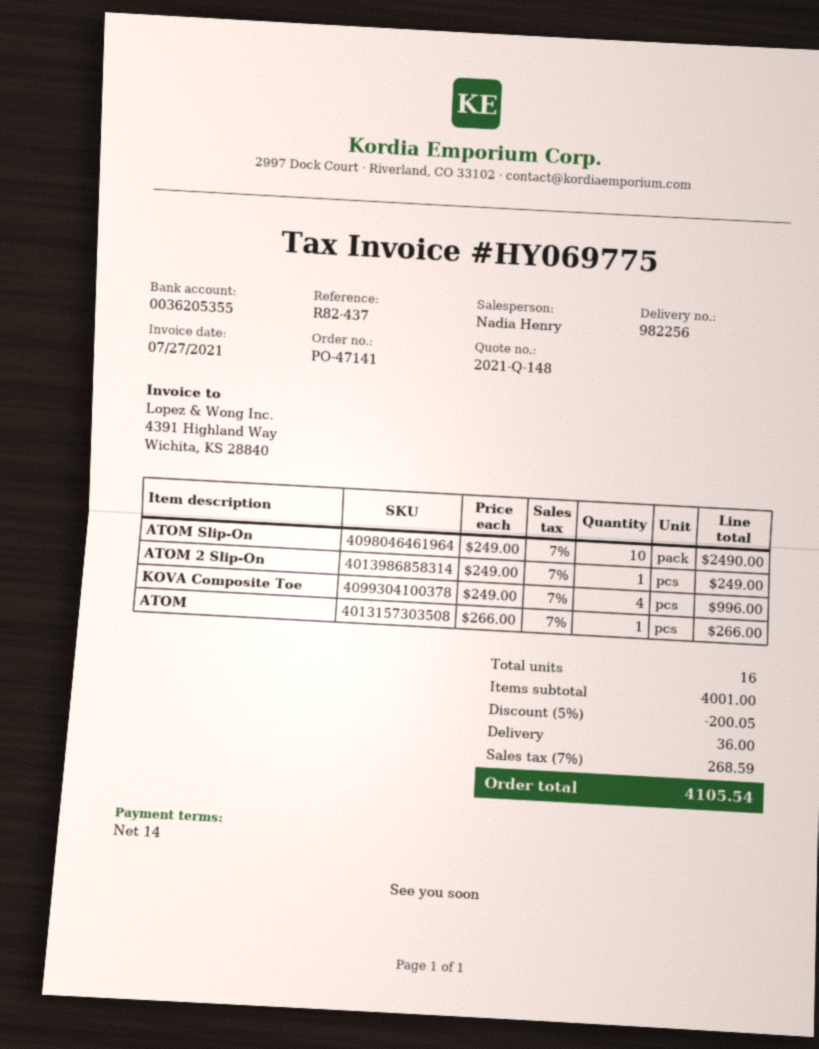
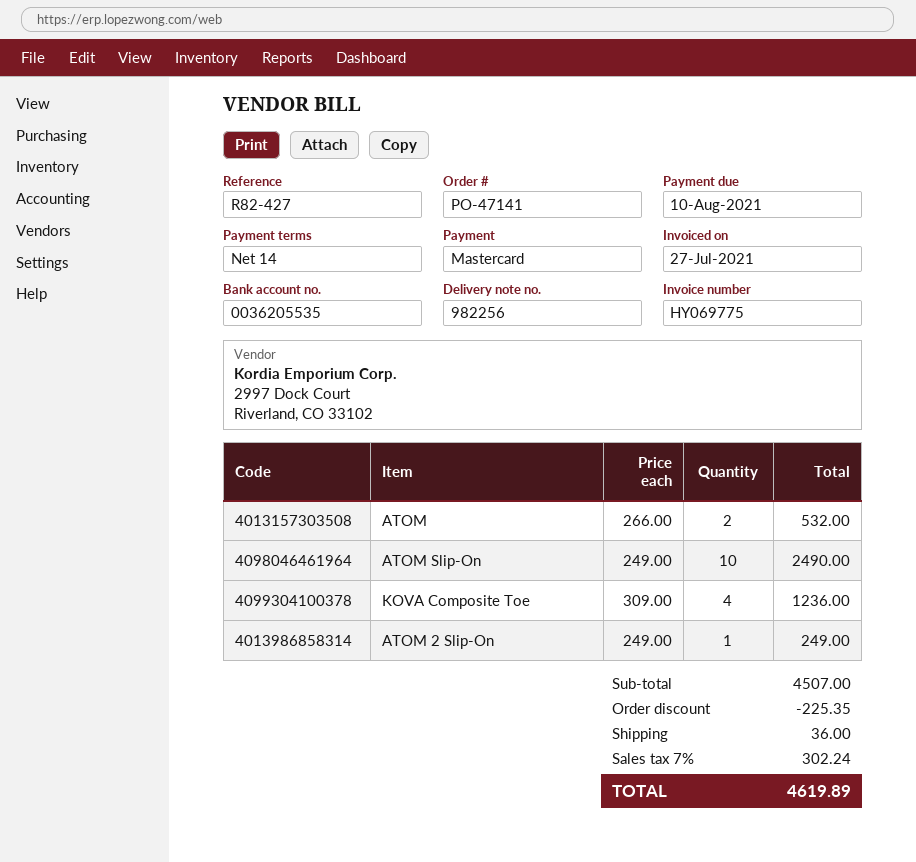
reference: R82-437 -> R82-427
bank account: 0036205355 -> 0036205535
KOVA Composite Toe: 4 x 249.00 = 996.00 -> 4 x 309.00 = 1236.00
ATOM: 1 x 266.00 = 266.00 -> 2 x 266.00 = 532.00
subtotal: 4001.00 -> 4507.00
discount: 200.05 -> 225.35
tax: 7% = 268.59 -> 7% = 302.24
total: 4105.54 -> 4619.89

